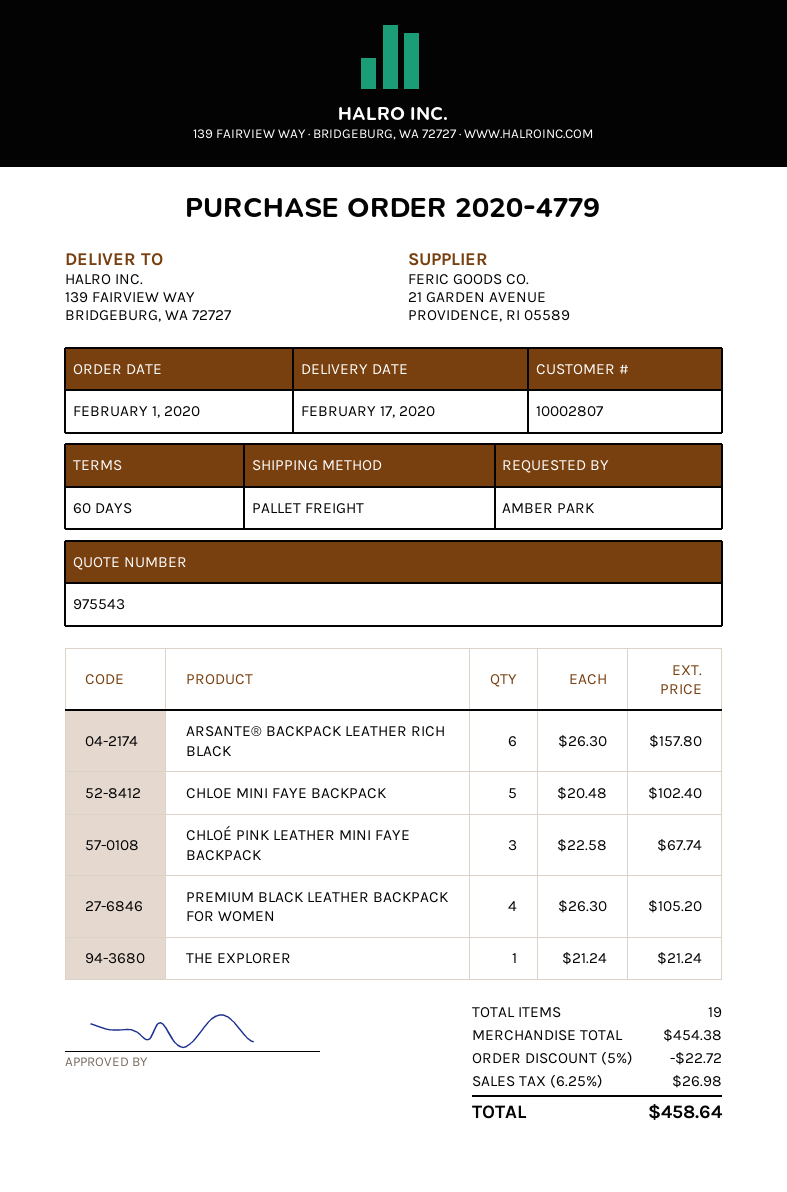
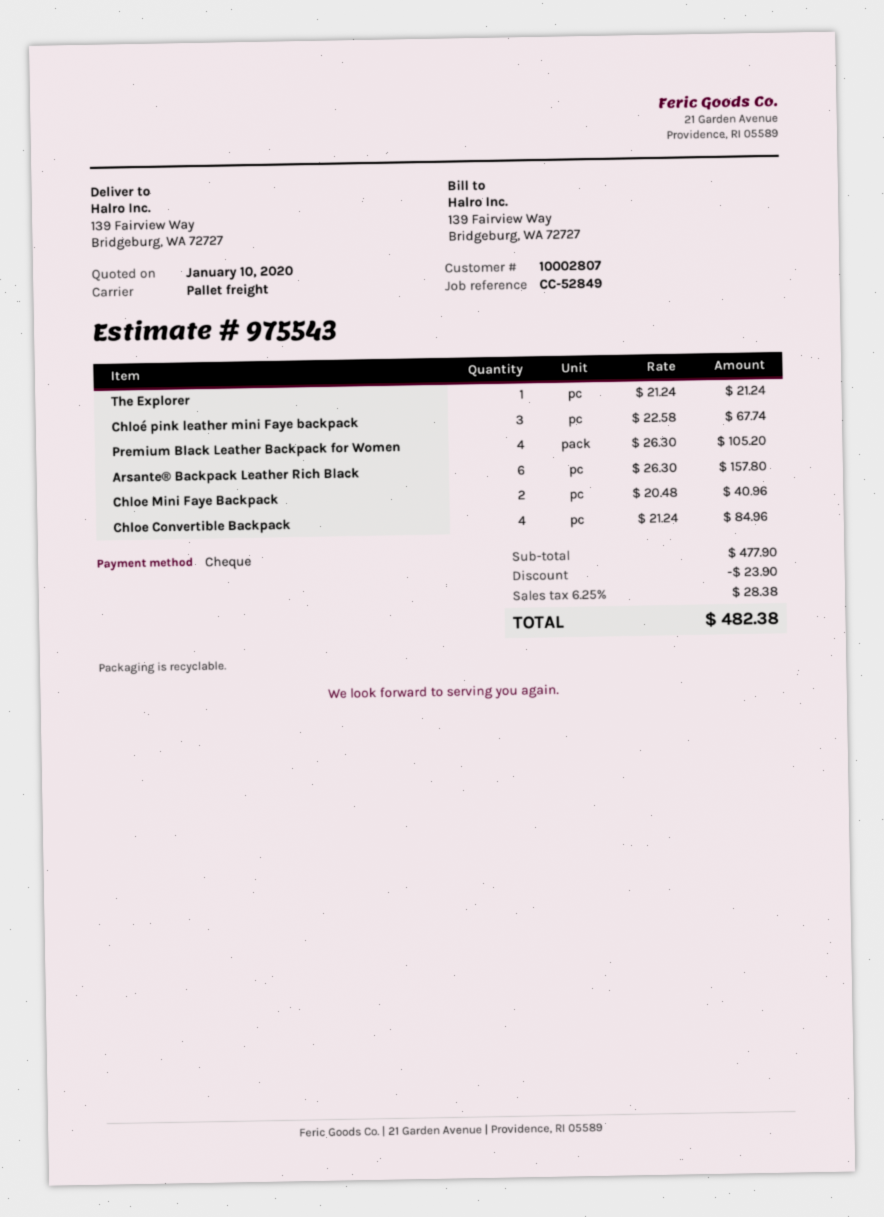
CHLOE MINI FAYE BACKPACK: 5 x 20.48 = 102.40 -> 2 x 20.48 = 40.96
Chloe Convertible Backpack: none -> 4 x 21.24 = 84.96
subtotal: 454.38 -> 477.90
discount: 22.72 -> 23.90
tax: 6.25% = 26.98 -> 6.25% = 28.38
total: 458.64 -> 482.38

